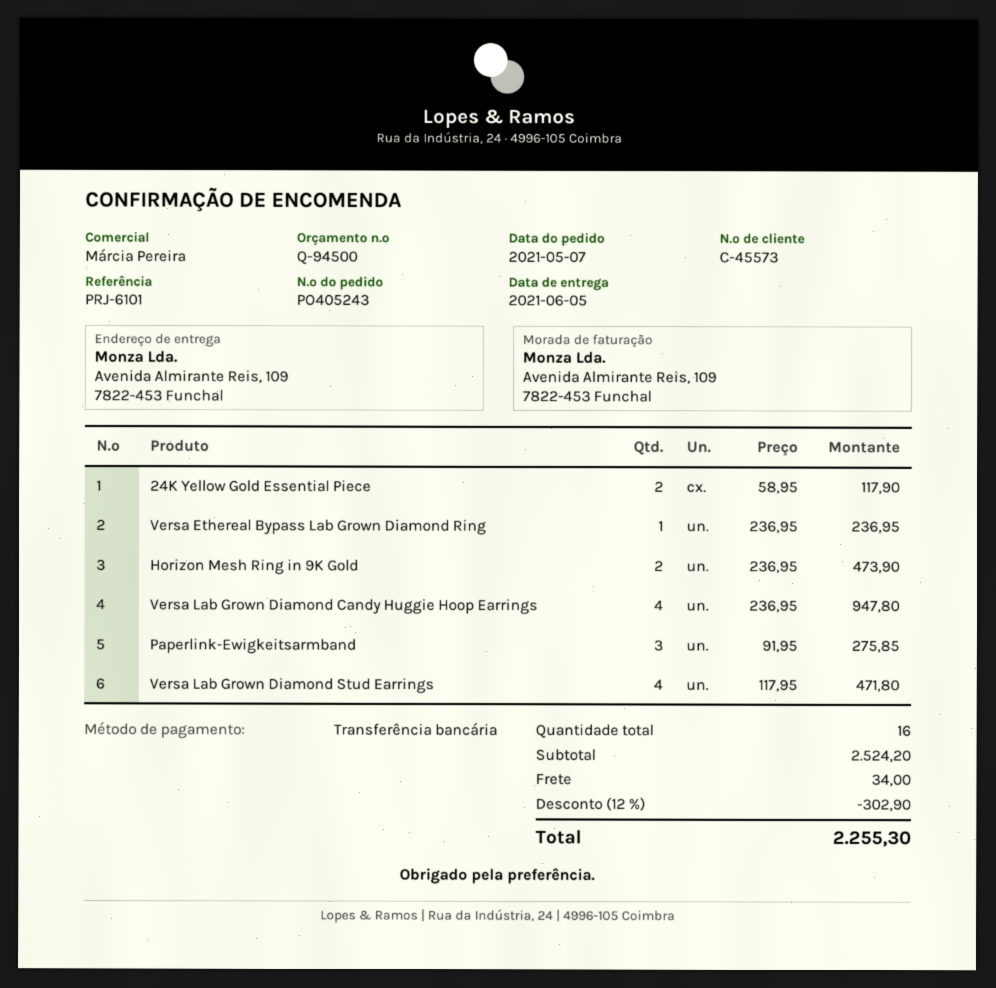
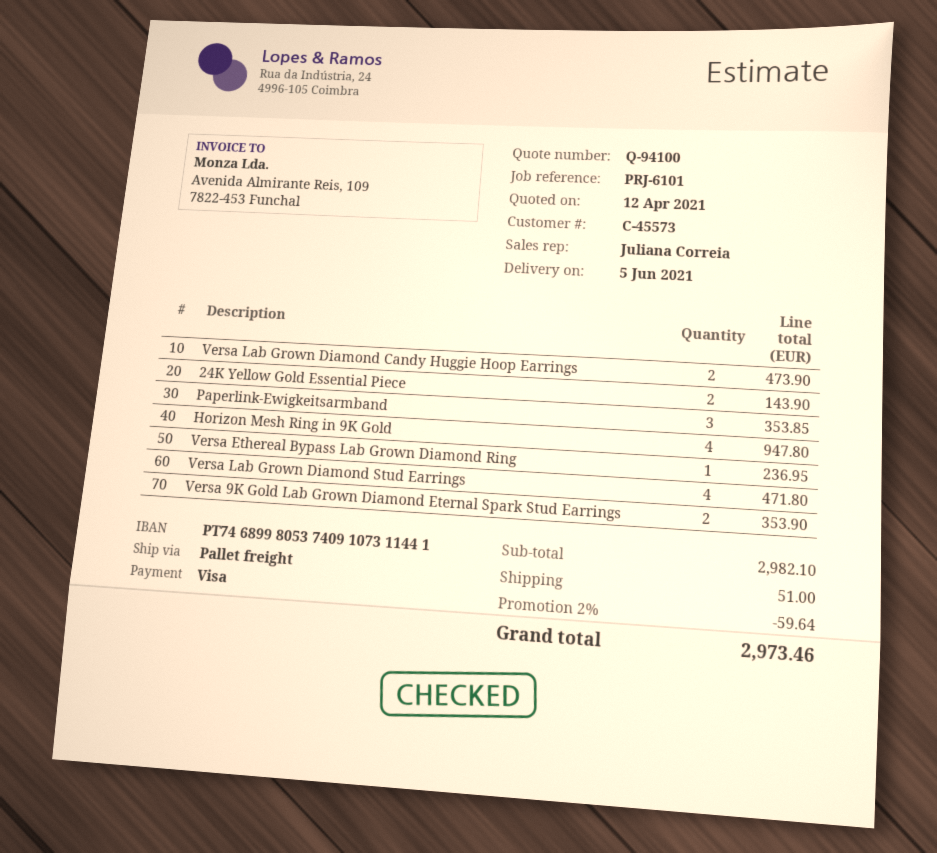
quote number: Q-94500 -> Q-94100
sales rep: Márcia Pereira -> Juliana Correia
payment method: bank transfer -> Visa
24K Yellow Gold Essential Piece: 2 for 117.90 -> 2 for 143.90
Horizon Mesh Ring in 9K Gold: 2 for 473.90 -> 4 for 947.80
Versa Lab Grown Diamond Candy Huggie Hoop Earrings: 4 for 947.80 -> 2 for 473.90
Paperlink-Ewigkeitsarmband: 3 for 275.85 -> 3 for 353.85
Versa 9K Gold Lab Grown Diamond Eternal Spark Stud Earrings: none -> 2 for 353.90
subtotal: 2524.20 -> 2982.10
discount: 12% = 302.90 -> 2% = 59.64
shipping: 34.00 -> 51.00
total: 2255.30 -> 2973.46

